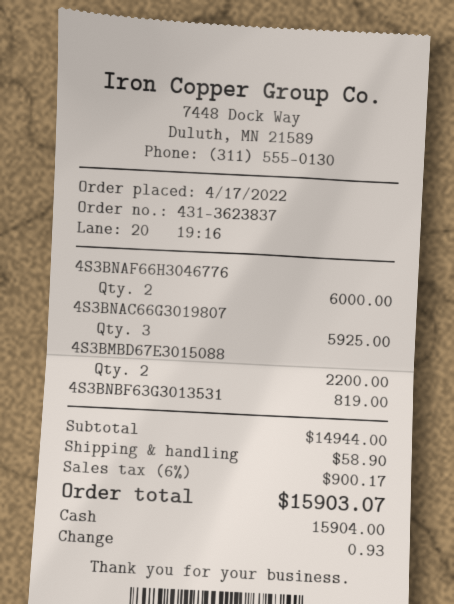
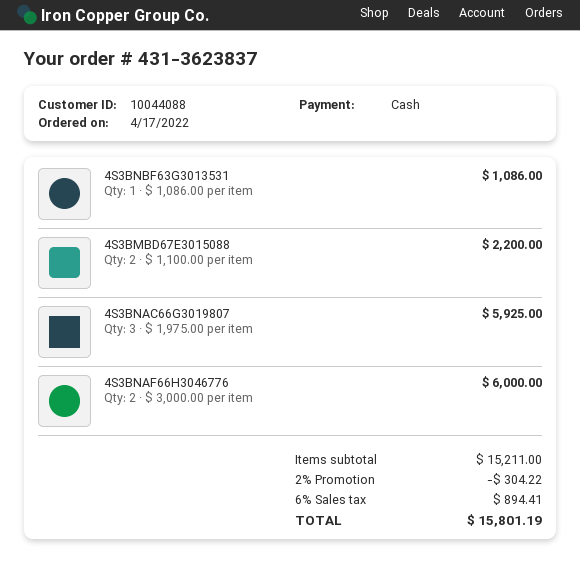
4S3BNBF63G3013531: 1 for 819.00 -> 1 for 1086.00
subtotal: 14944.00 -> 15211.00
discount: none -> 2% = 304.22
shipping: 58.90 -> none
tax: 6% = 900.17 -> 6% = 894.41
total: 15903.07 -> 15801.19

